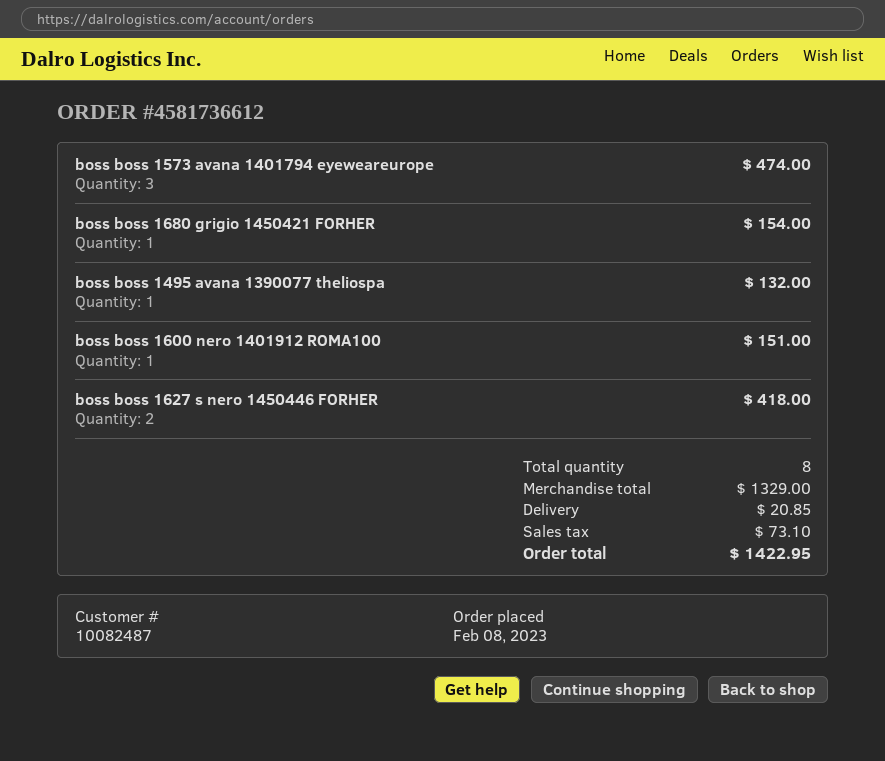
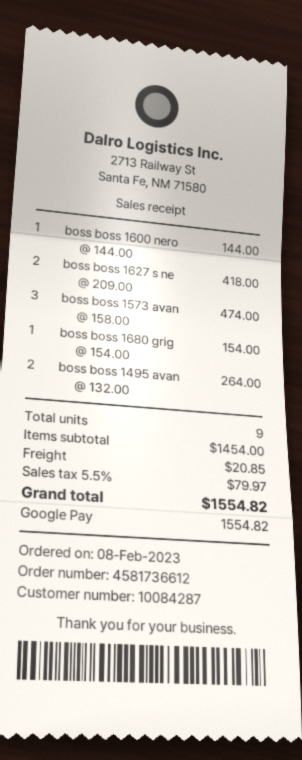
customer number: 10082487 -> 10084287
boss boss 1495 avana 1390077 theliospa: 1 for 132.00 -> 2 for 264.00
boss boss 1600 nero 1401912 ROMA100: 1 for 151.00 -> 1 for 144.00
total quantity: 8 -> 9
subtotal: 1329.00 -> 1454.00
tax: 73.10 -> 79.97
total: 1422.95 -> 1554.82

